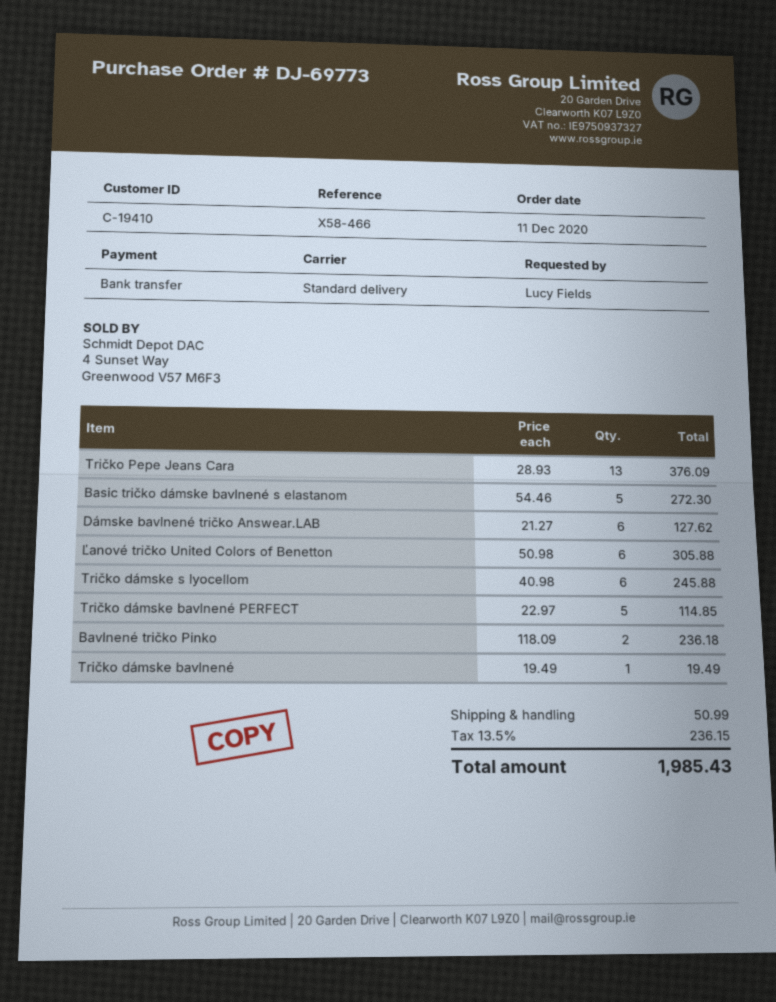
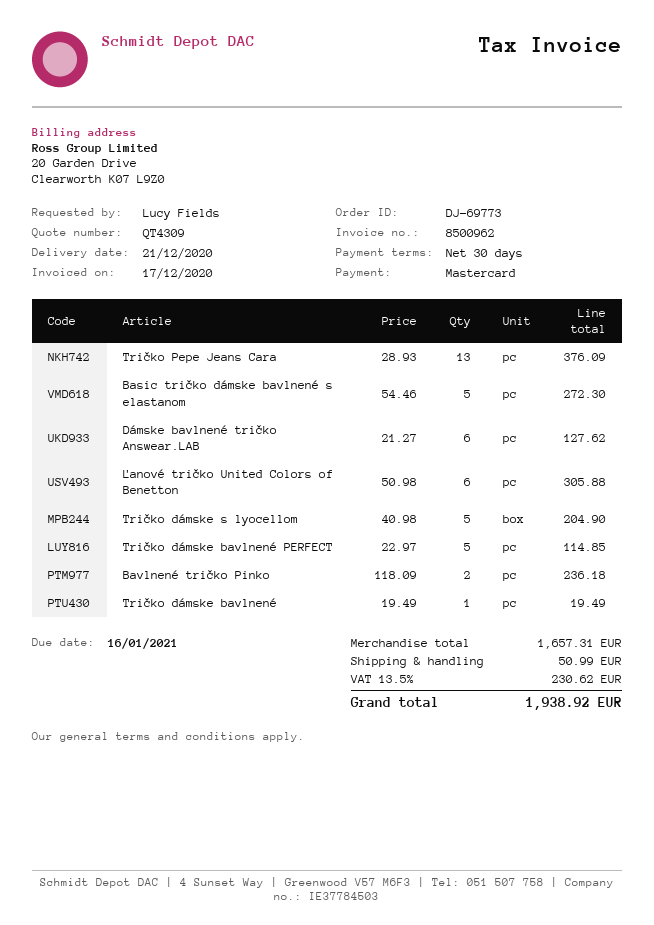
payment method: bank transfer -> Mastercard
Tričko dámske s lyocellom: 6 x 40.98 = 245.88 -> 5 x 40.98 = 204.90
tax: 13.5% = 236.15 -> 13.5% = 230.62
total: 1985.43 -> 1938.92

